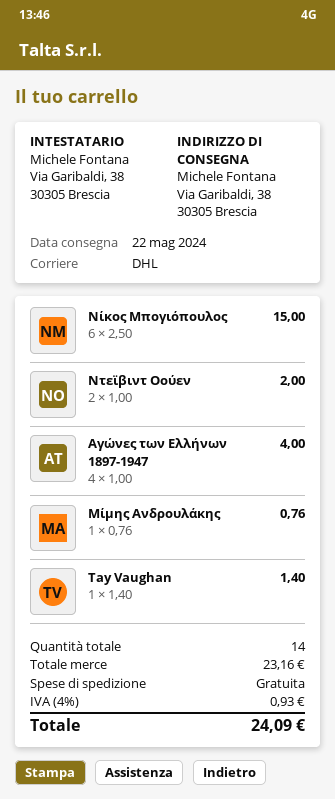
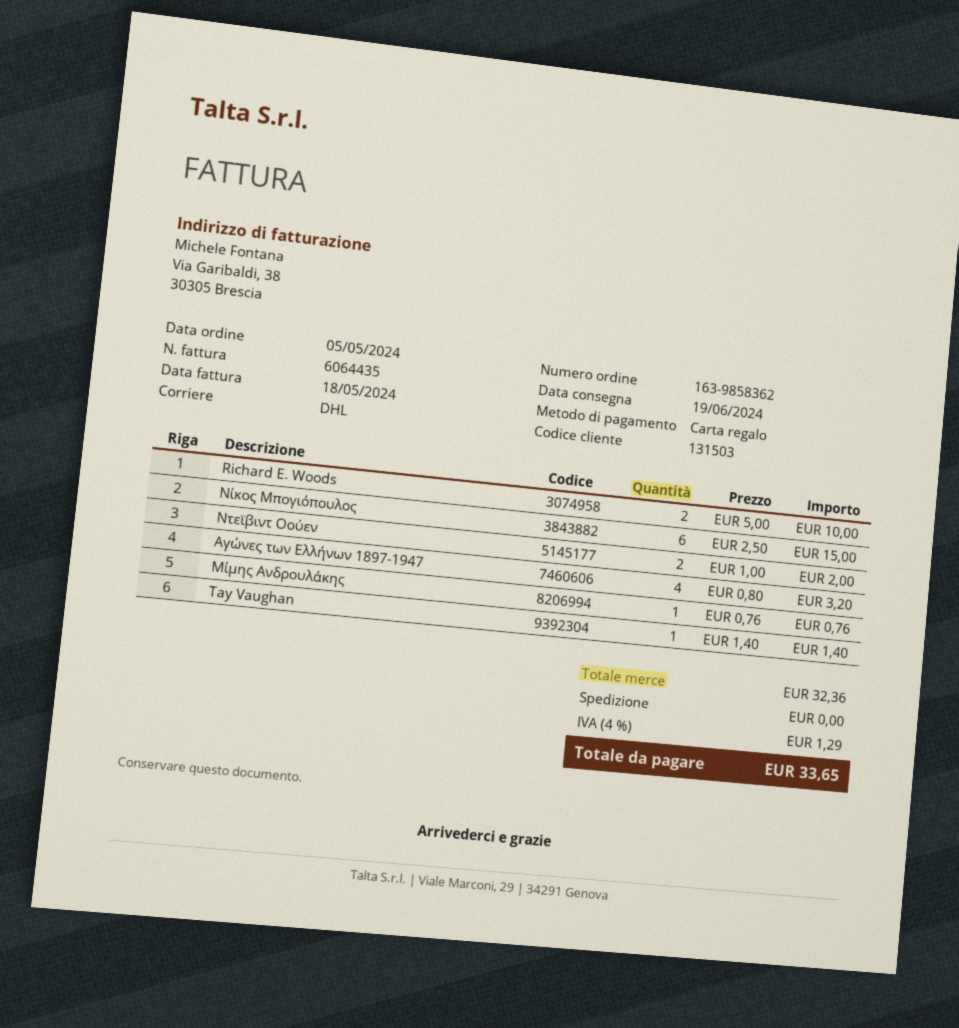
delivery date: 2024-05-22 -> 2024-06-19
Αγώνες των Ελλήνων 1897-1947: 4 x 1.00 = 4.00 -> 4 x 0.80 = 3.20
Richard E. Woods: none -> 2 x 5.00 = 10.00
subtotal: 23.16 -> 32.36
tax: 4% = 0.93 -> 4% = 1.29
total: 24.09 -> 33.65

